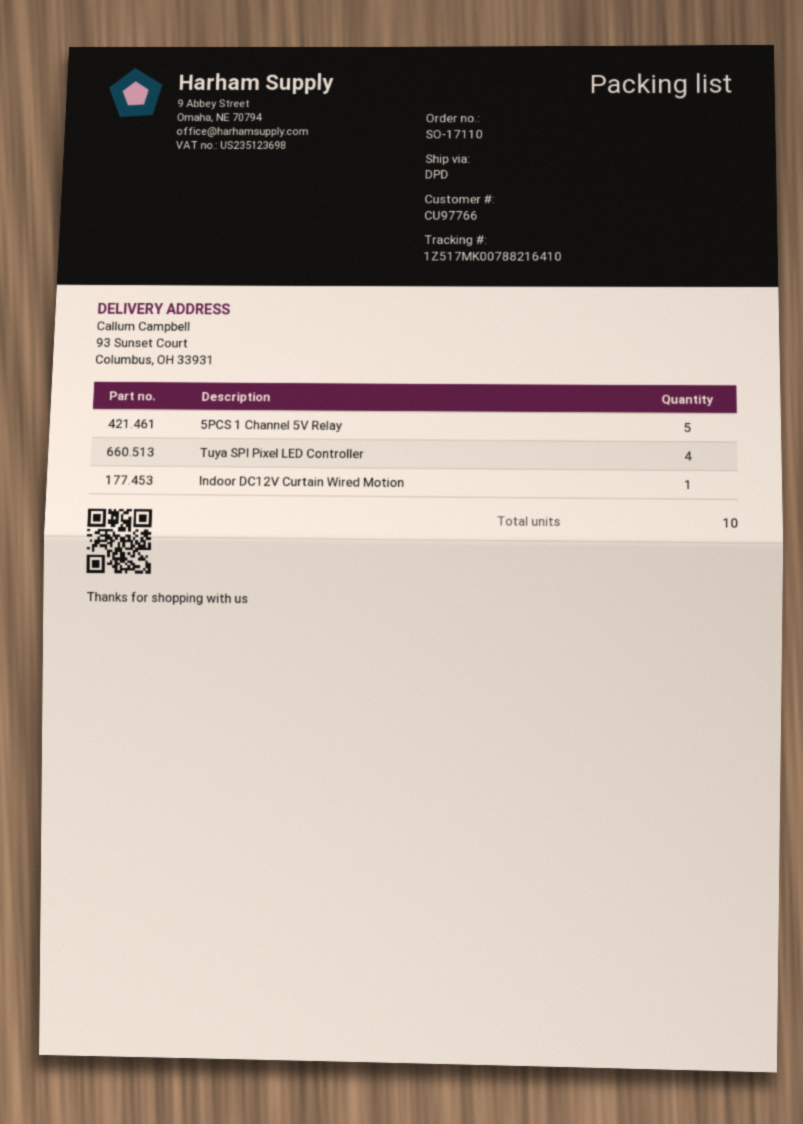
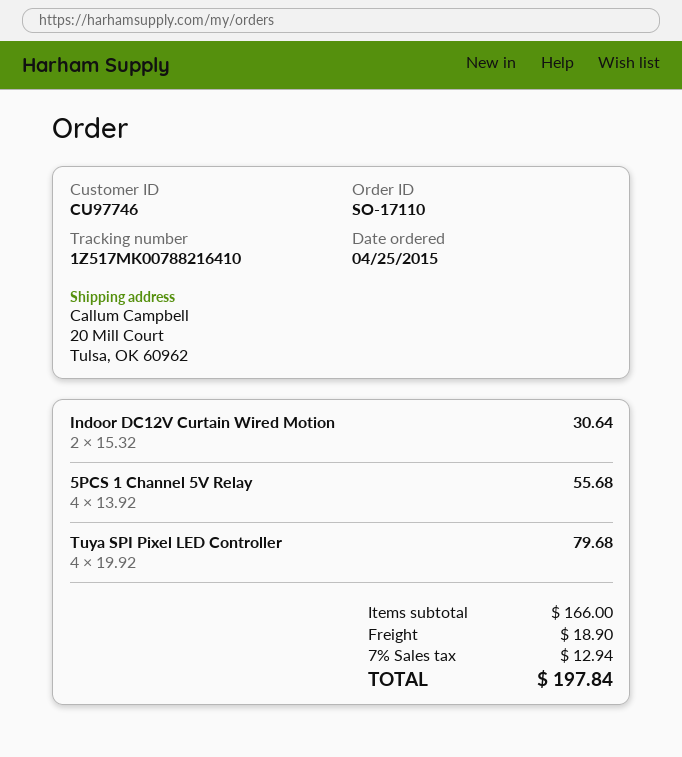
customer number: CU97766 -> CU97746
ship to: 93 Sunset Court, Columbus, OH 33931 -> 20 Mill Court, Tulsa, OK 60962
5PCS 1 Channel 5V Relay: 5 -> 4
Indoor DC12V Curtain Wired Motion: 1 -> 2

